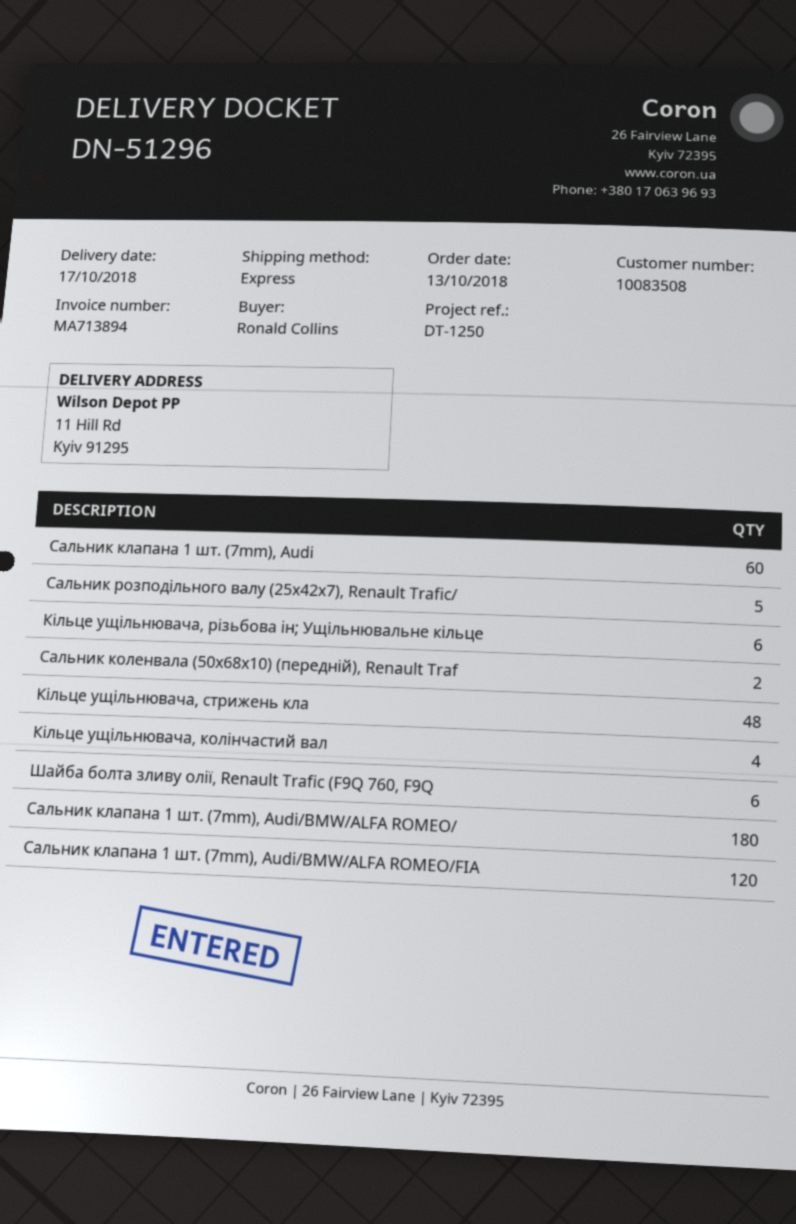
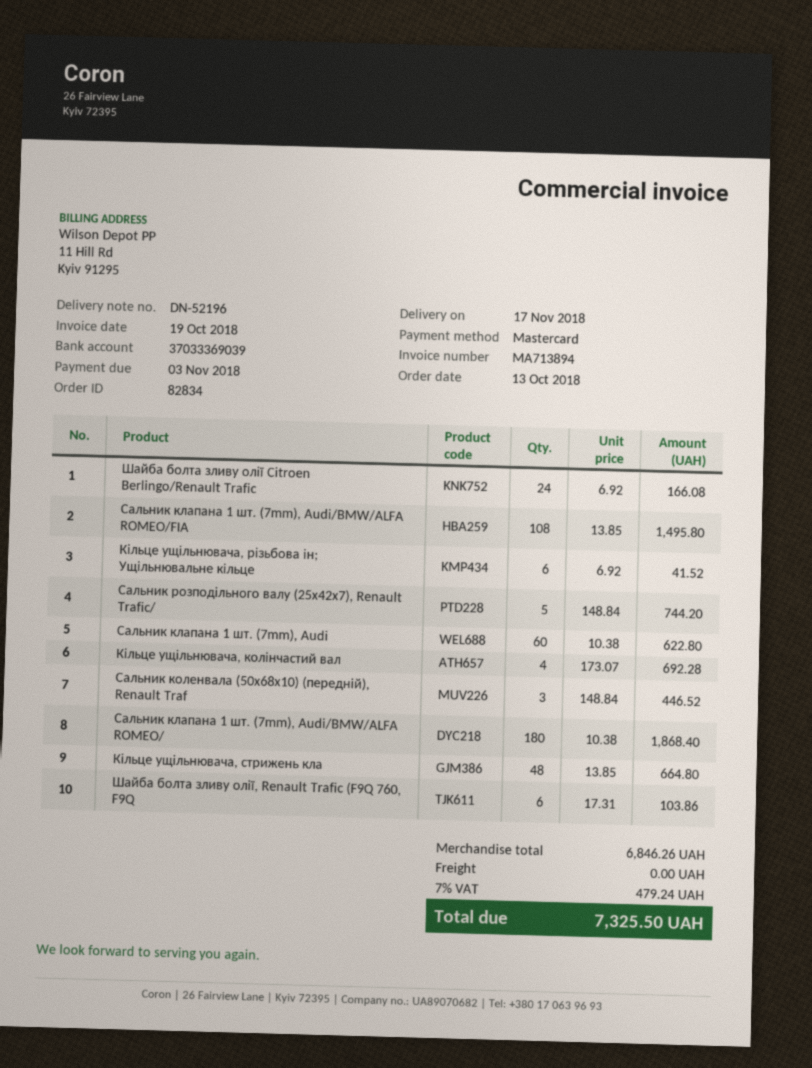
delivery note number: DN-51296 -> DN-52196
delivery date: 2018-10-17 -> 2018-11-17
Сальник коленвала (50x68x10) (передній), Renault Traf: 2 -> 3
Сальник клапана 1 шт. (7mm), Audi/BMW/ALFA ROMEO/FIA: 120 -> 108
Шайба болта зливу олії Citroen Berlingo/Renault Trafic: none -> 24

